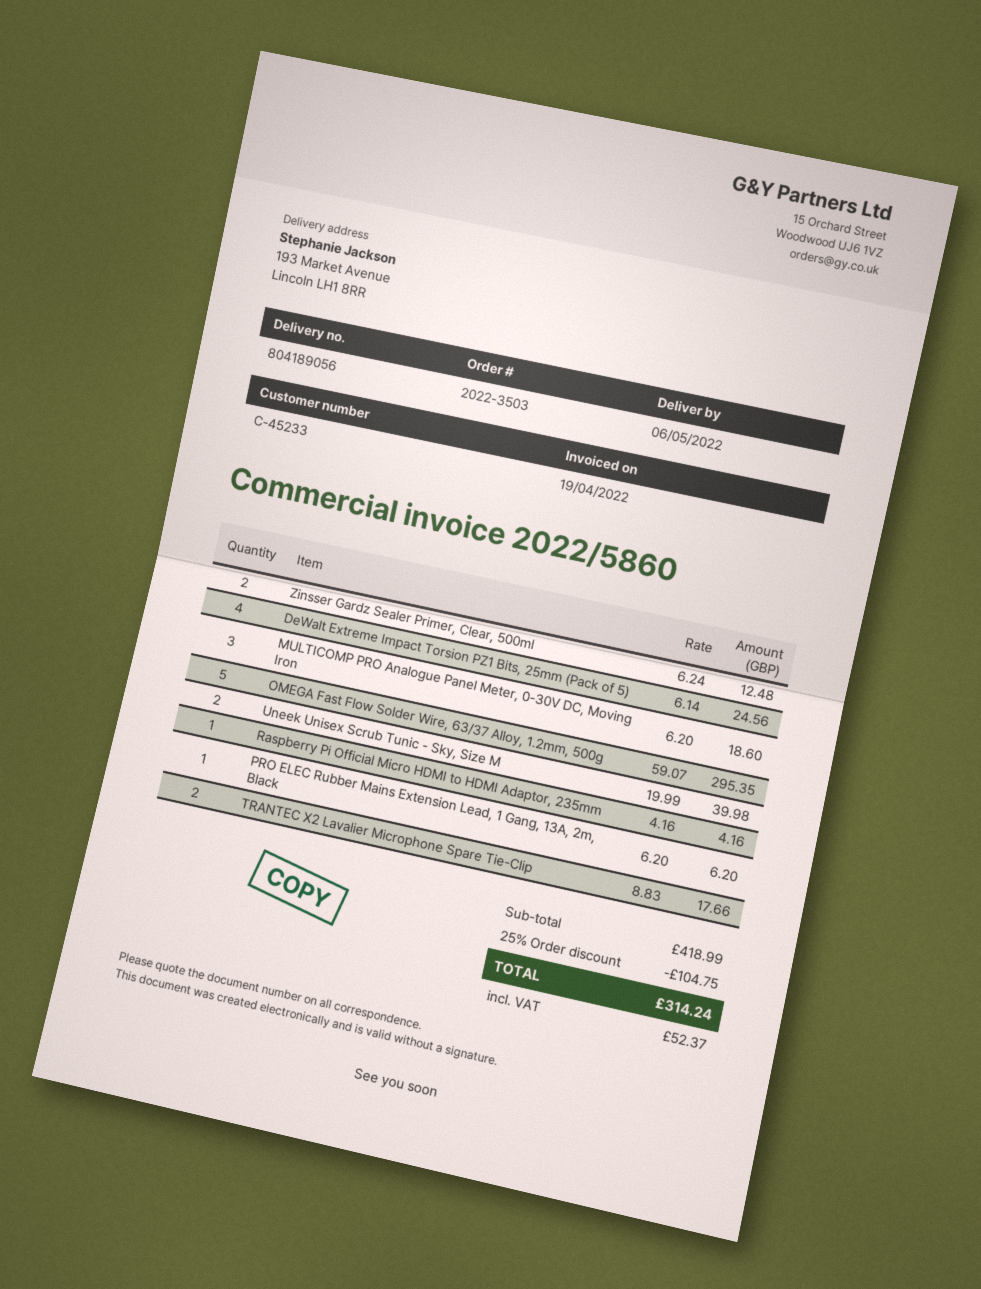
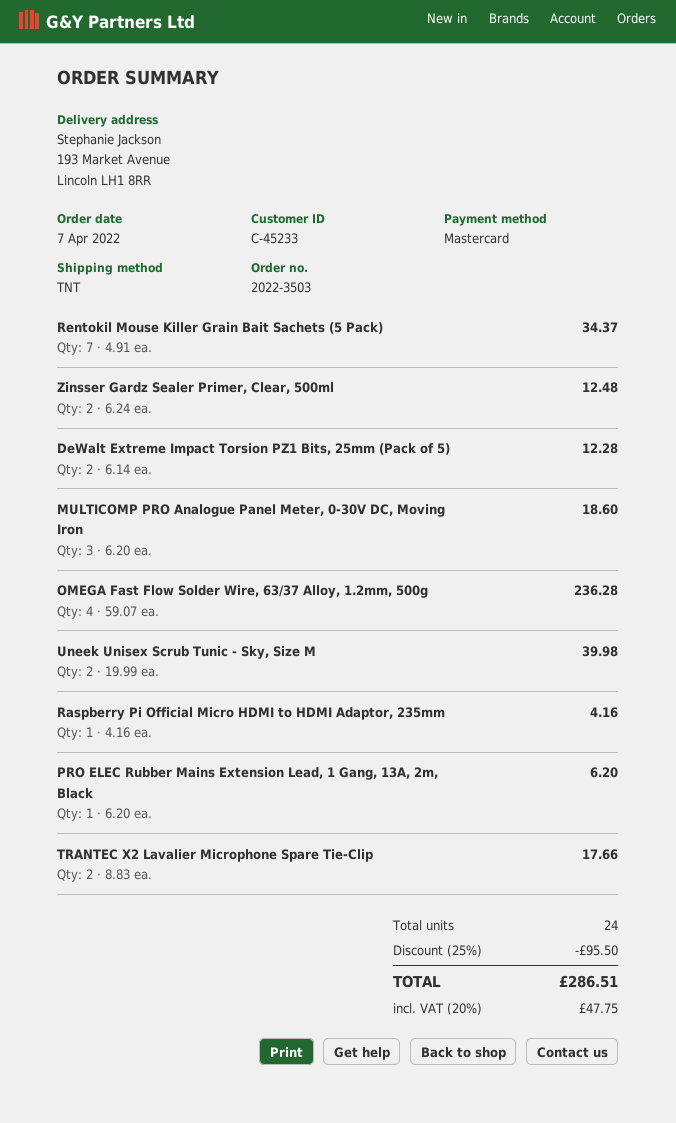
DeWalt Extreme Impact Torsion PZ1 Bits, 25mm (Pack of 5): 4 x 6.14 = 24.56 -> 2 x 6.14 = 12.28
OMEGA Fast Flow Solder Wire, 63/37 Alloy, 1.2mm, 500g: 5 x 59.07 = 295.35 -> 4 x 59.07 = 236.28
Rentokil Mouse Killer Grain Bait Sachets (5 Pack): none -> 7 x 4.91 = 34.37
discount: 25% = 104.75 -> 25% = 95.50
tax: 52.37 -> 47.75
total: 314.24 -> 286.51

